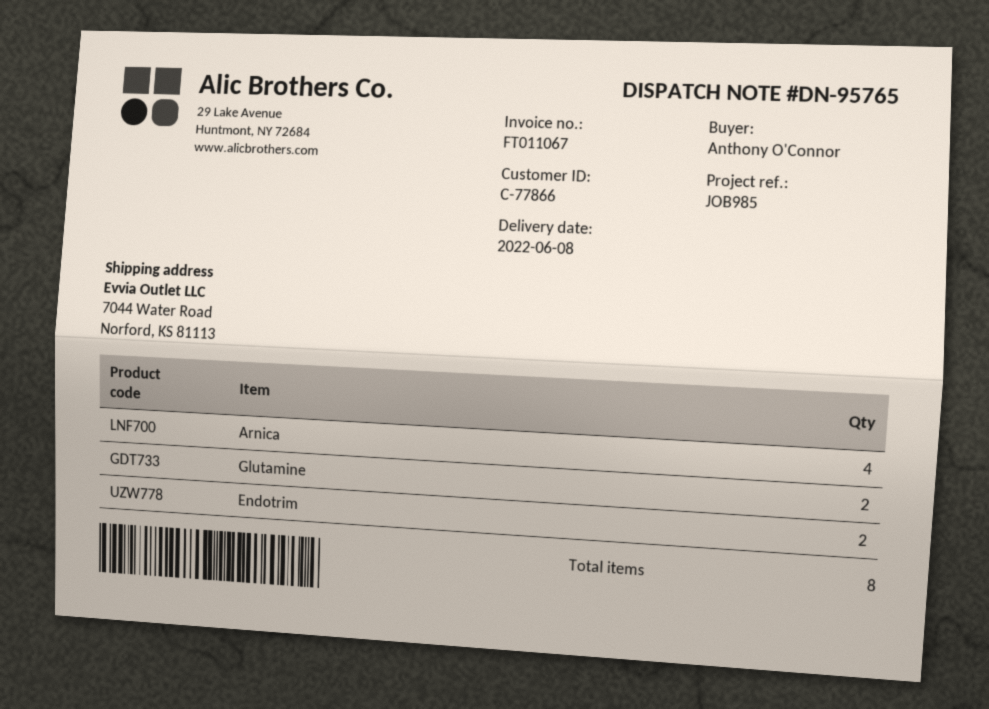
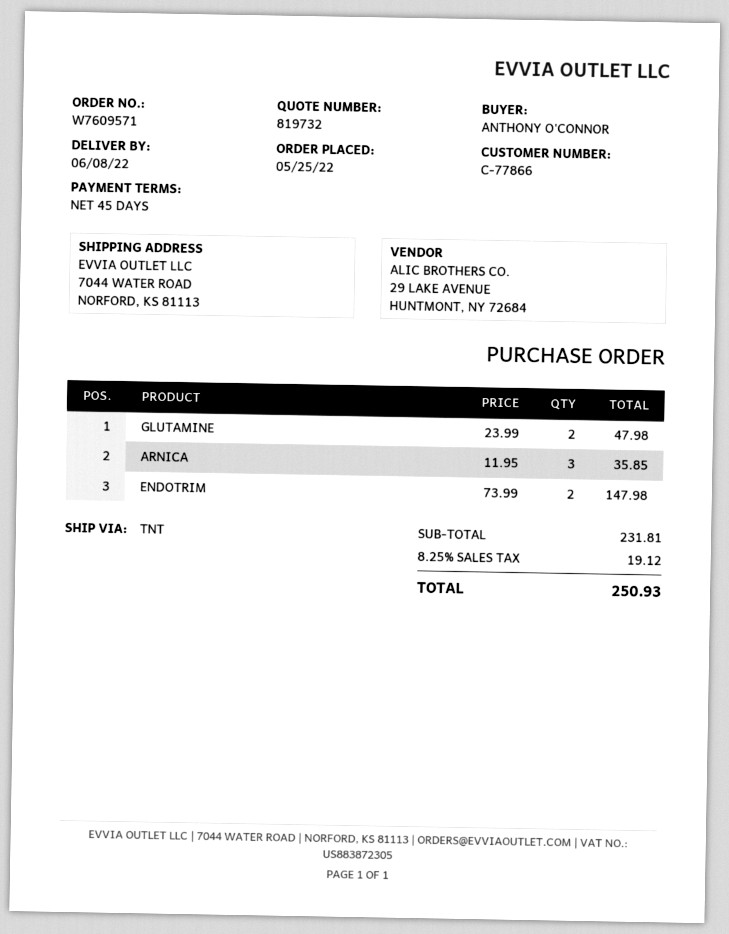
Arnica: 4 -> 3

